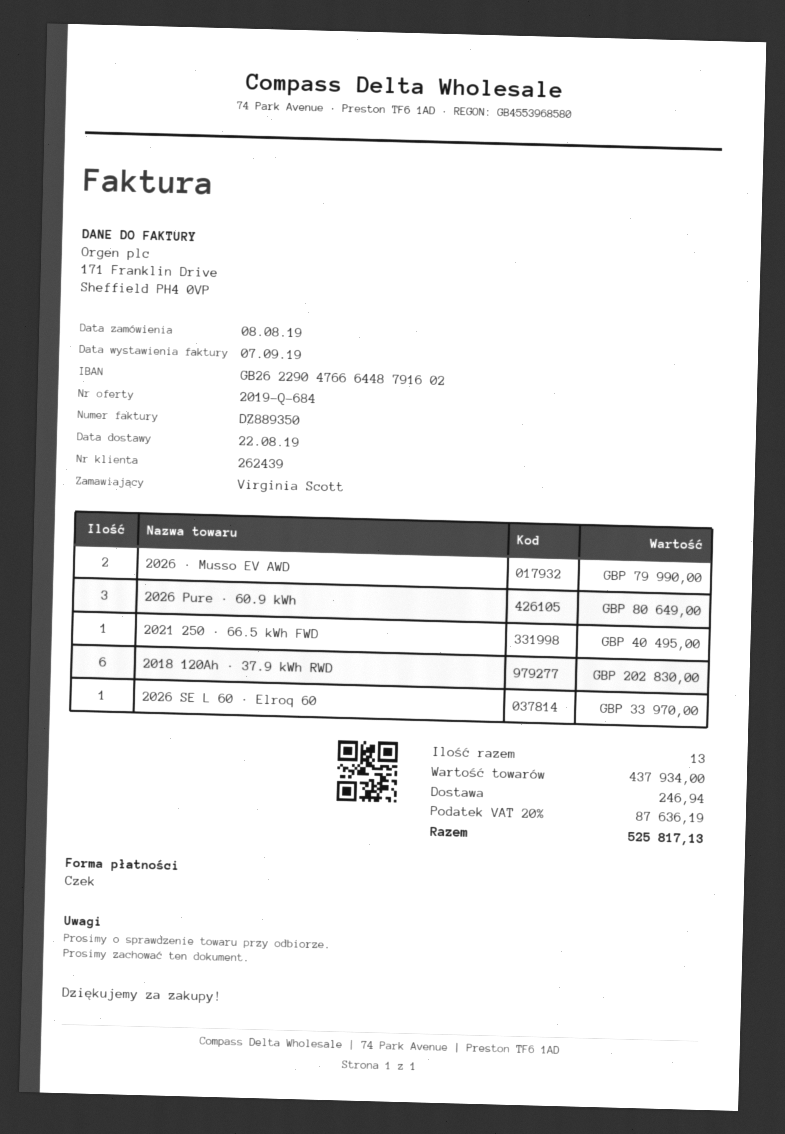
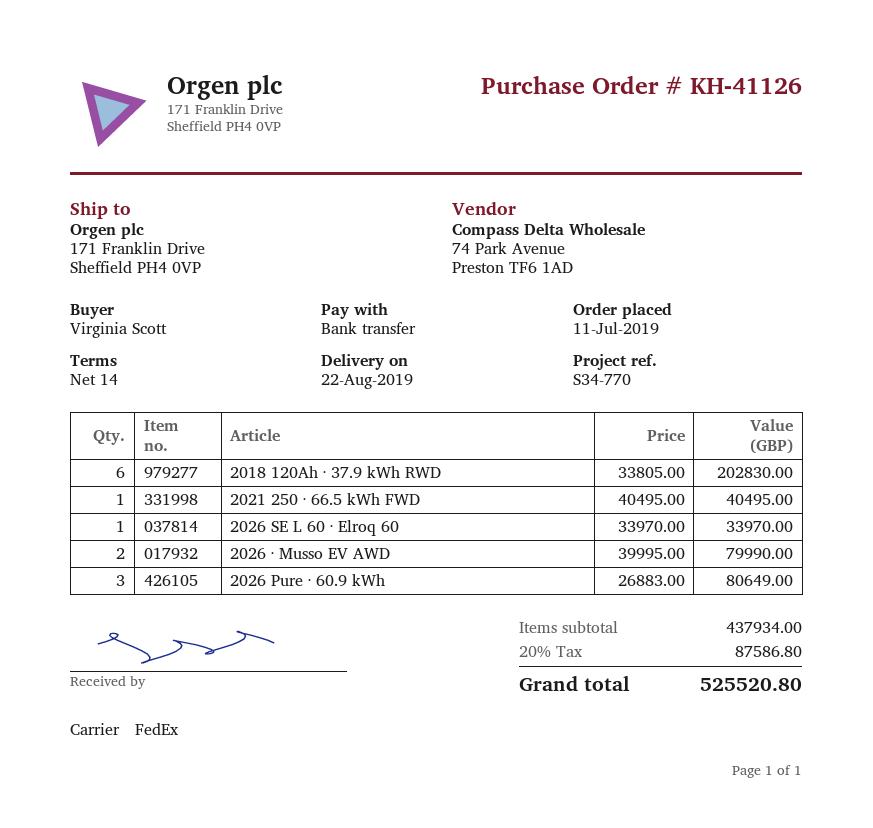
order date: 2019-08-08 -> 2019-07-11
payment method: cheque -> bank transfer
shipping: 246.94 -> none
tax: 20% = 87636.19 -> 20% = 87586.80
total: 525817.13 -> 525520.80

